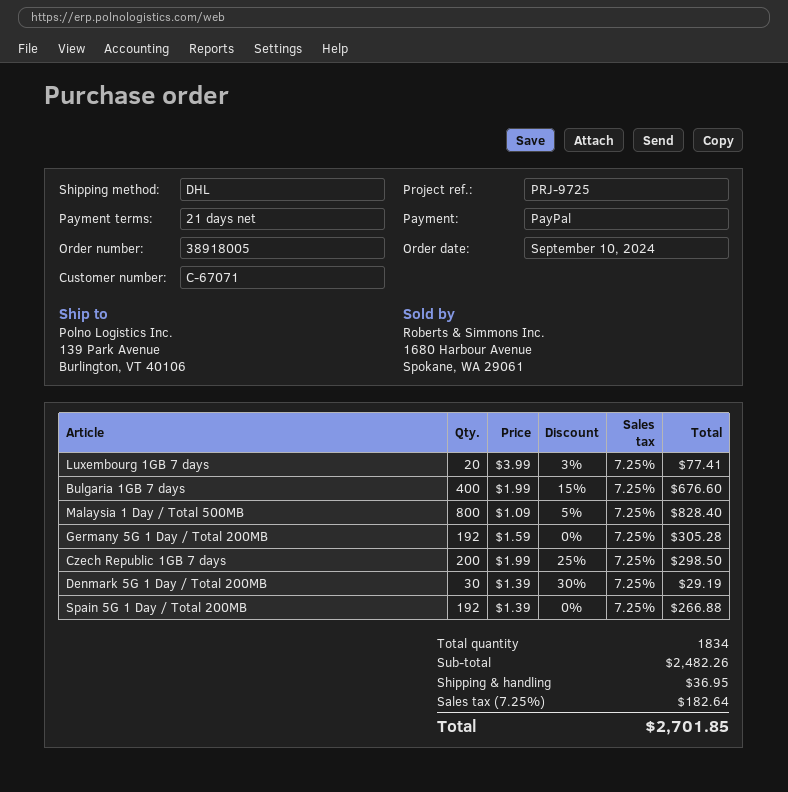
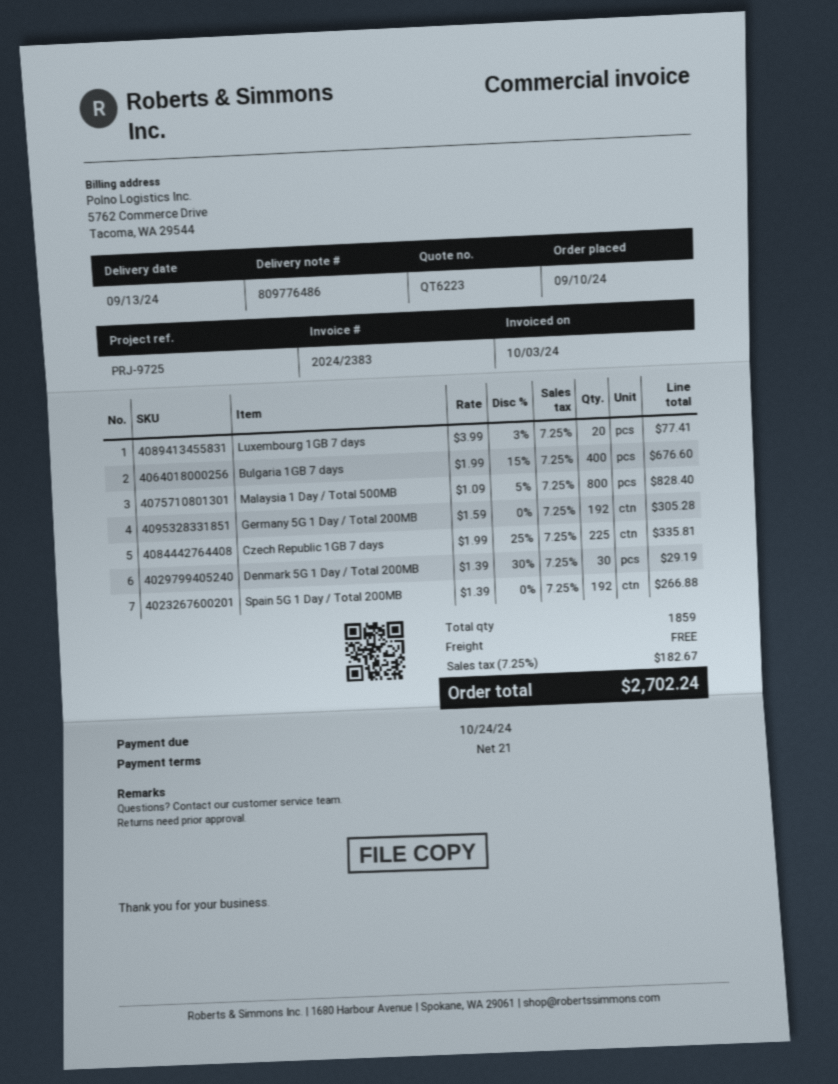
Czech Republic 1GB 7 days: 200 x 1.99 - 25% = 298.50 -> 225 x 1.99 - 25% = 335.81
total quantity: 1834 -> 1859
shipping: 36.95 -> 0.00
tax: 7.25% = 182.64 -> 7.25% = 182.67
total: 2701.85 -> 2702.24

